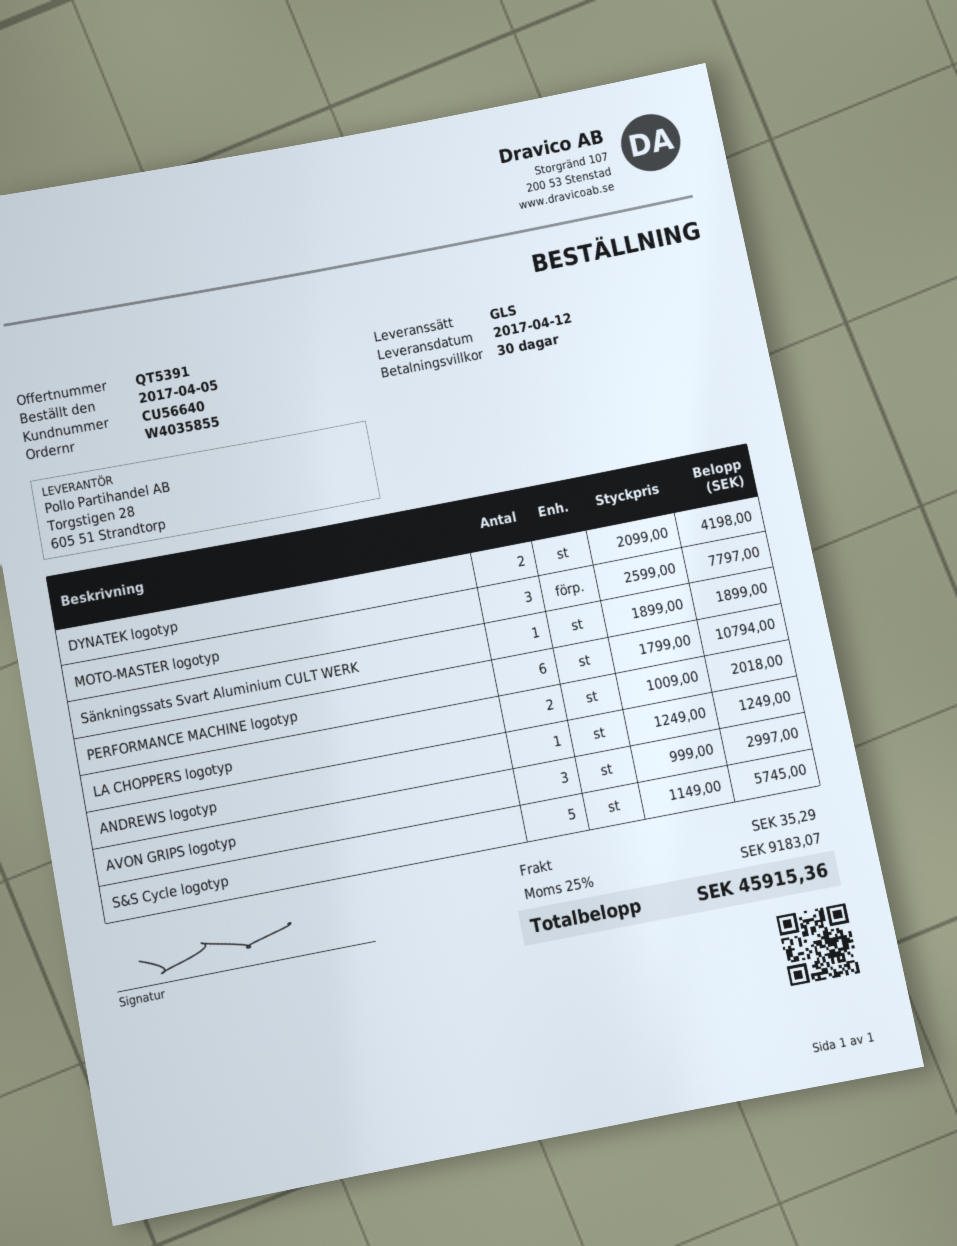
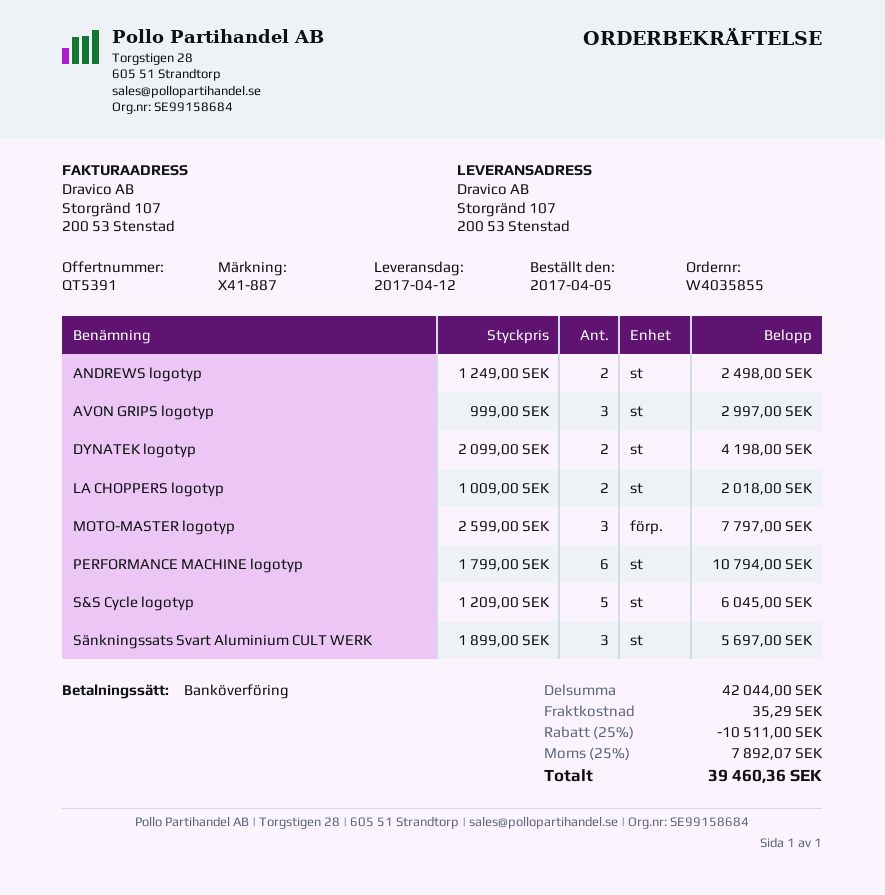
Sänkningssats Svart Aluminium CULT WERK: 1 x 1899.00 = 1899.00 -> 3 x 1899.00 = 5697.00
ANDREWS logotyp: 1 x 1249.00 = 1249.00 -> 2 x 1249.00 = 2498.00
S&S Cycle logotyp: 5 x 1149.00 = 5745.00 -> 5 x 1209.00 = 6045.00
discount: none -> 25% = 10511.00
tax: 25% = 9183.07 -> 25% = 7892.07
total: 45915.36 -> 39460.36

